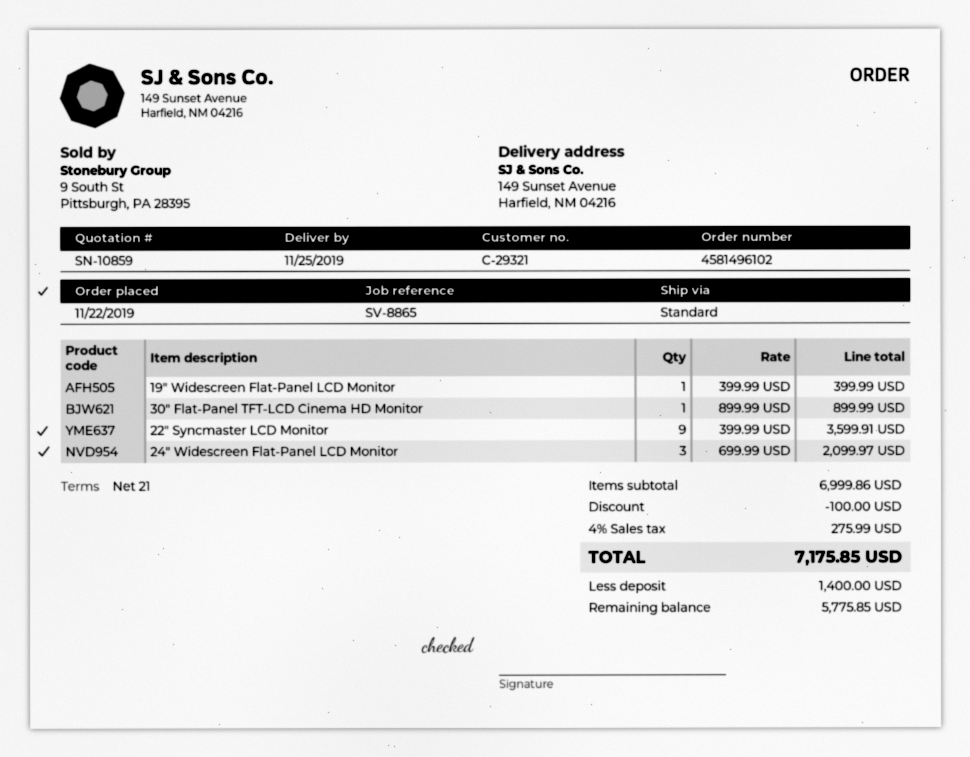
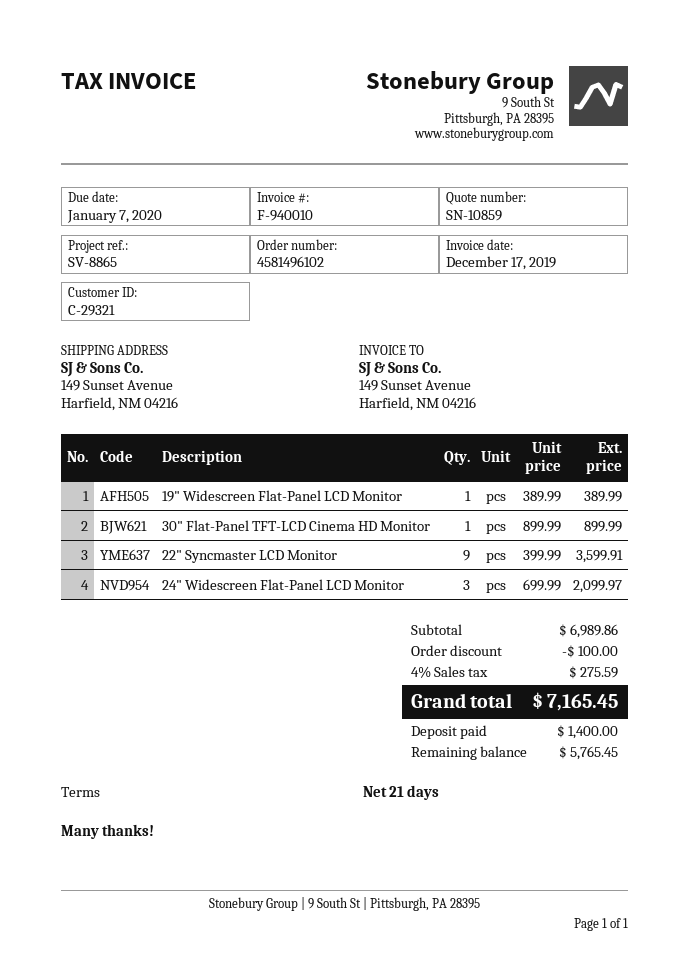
19" Widescreen Flat-Panel LCD Monitor: 1 x 399.99 = 399.99 -> 1 x 389.99 = 389.99
subtotal: 6999.86 -> 6989.86
tax: 4% = 275.99 -> 4% = 275.59
total: 7175.85 -> 7165.45
balance: 5775.85 -> 5765.45

